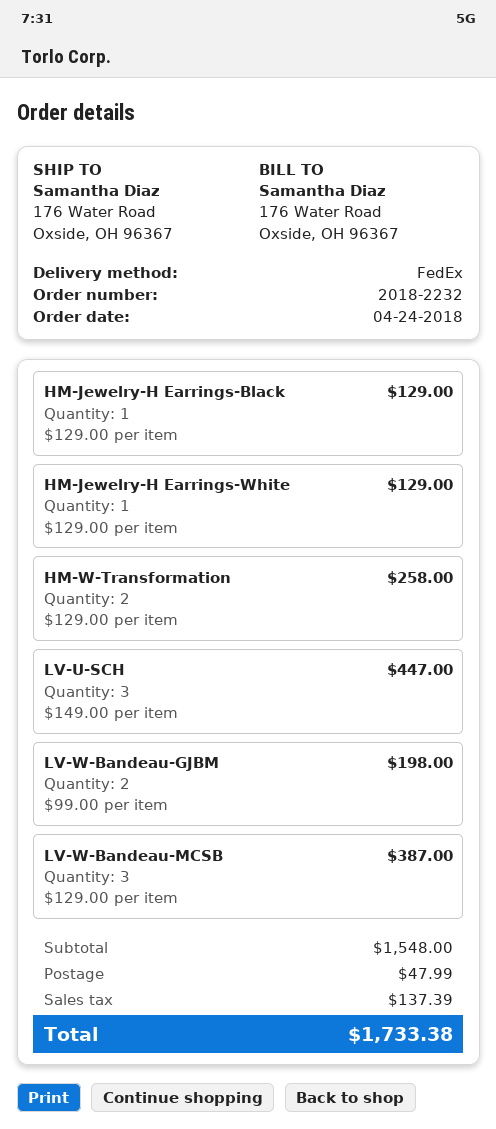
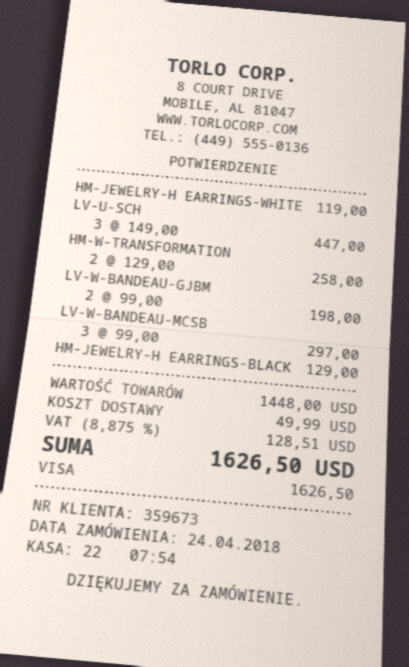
HM-Jewelry-H Earrings-White: 1 x 129.00 = 129.00 -> 1 x 119.00 = 119.00
LV-W-Bandeau-MCSB: 3 x 129.00 = 387.00 -> 3 x 99.00 = 297.00
subtotal: 1548.00 -> 1448.00
shipping: 47.99 -> 49.99
tax: 137.39 -> 128.51
total: 1733.38 -> 1626.50

